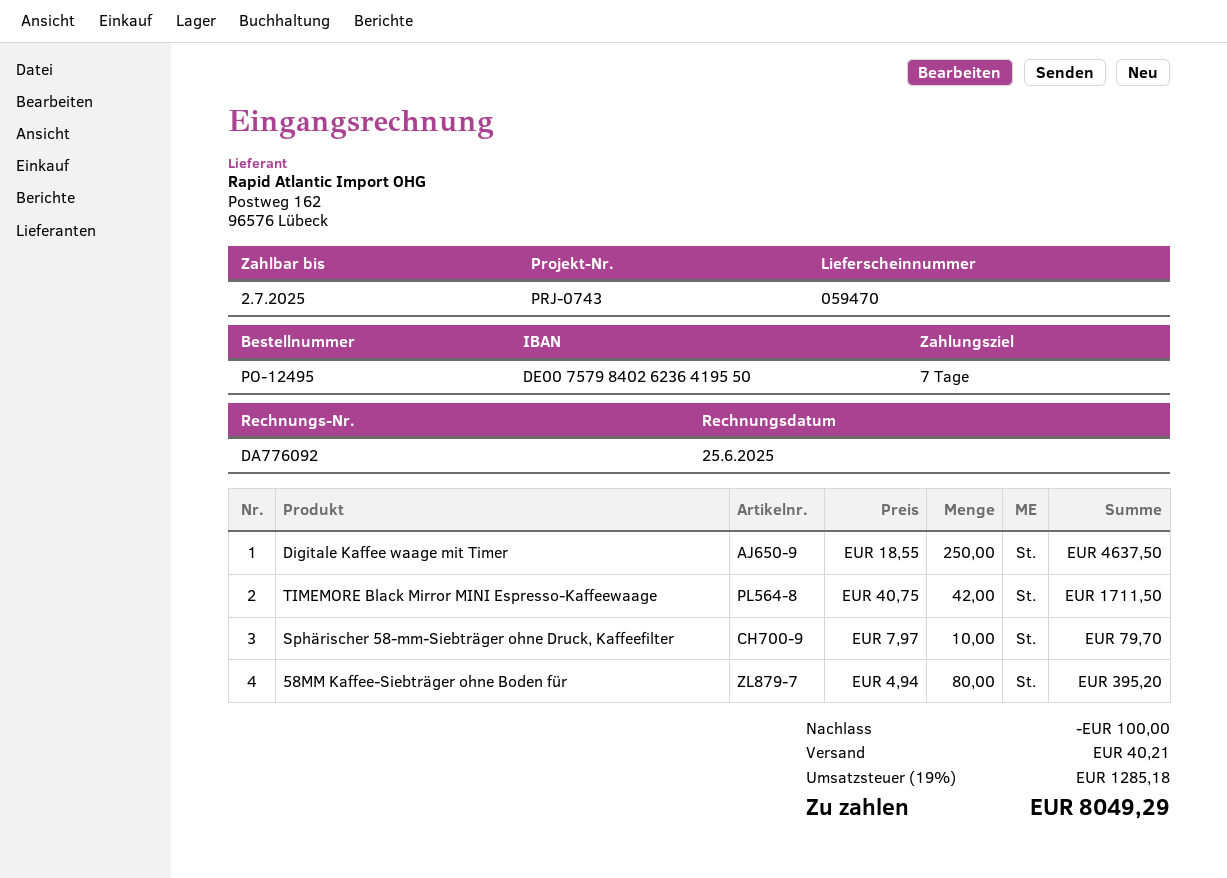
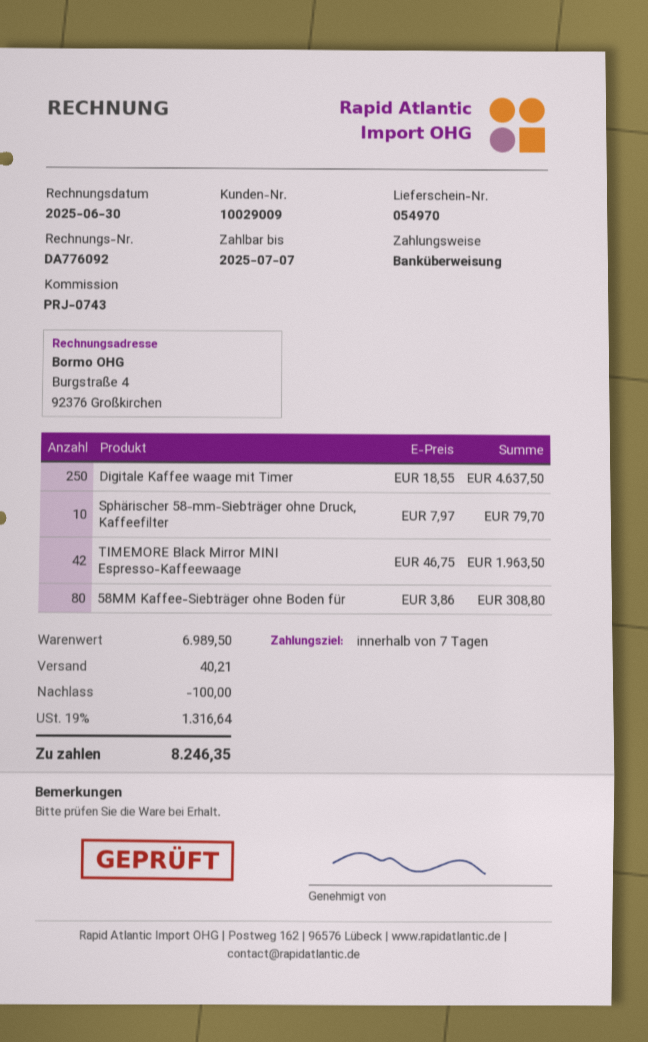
delivery note number: 059470 -> 054970
invoice date: 2025-06-25 -> 2025-06-30
due date: 2025-07-02 -> 2025-07-07
TIMEMORE Black Mirror MINI Espresso-Kaffeewaage: 42 x 40.75 = 1711.50 -> 42 x 46.75 = 1963.50
58MM Kaffee-Siebträger ohne Boden für: 80 x 4.94 = 395.20 -> 80 x 3.86 = 308.80
tax: 19% = 1285.18 -> 19% = 1316.64
total: 8049.29 -> 8246.35

